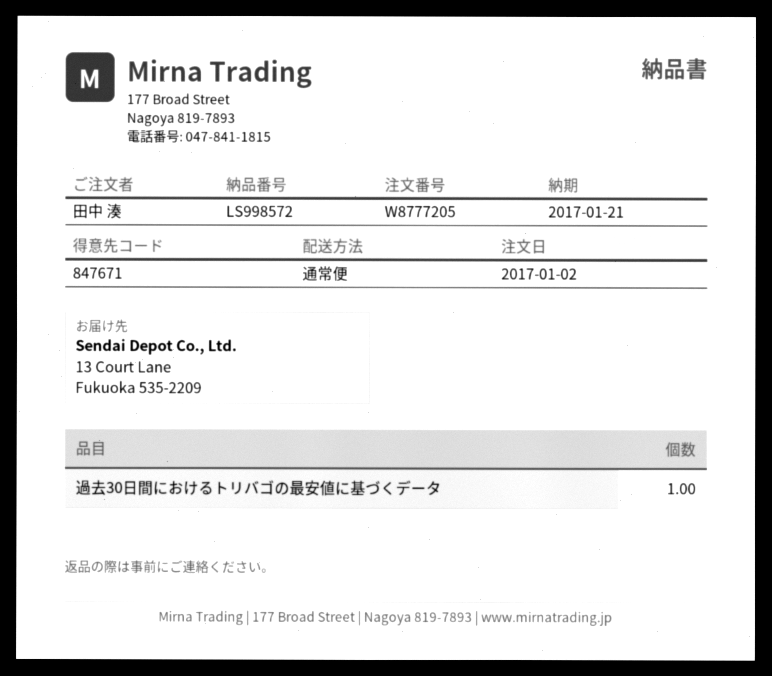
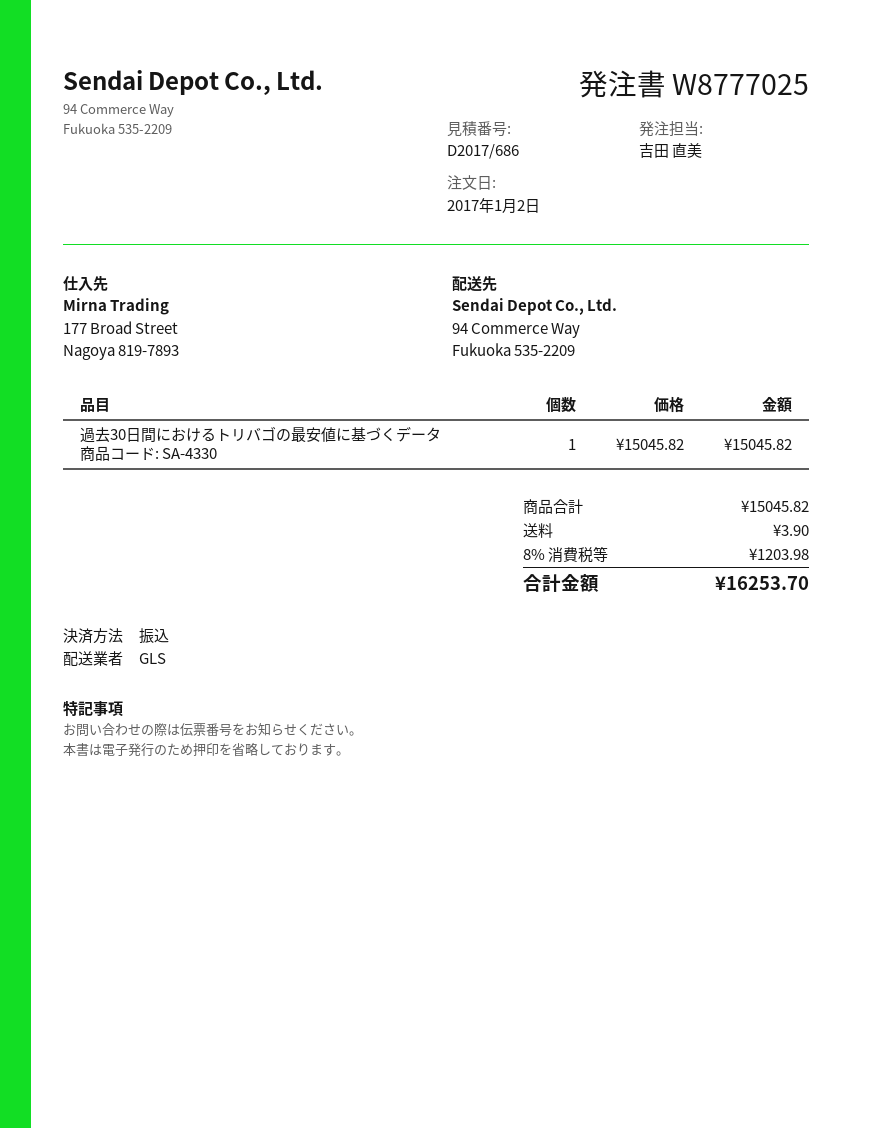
order number: W8777205 -> W8777025
ordered by: 田中 湊 -> 吉田 直美
shipping method: standard -> GLS
ship to: 13 Court Lane, Fukuoka 535-2209 -> 94 Commerce Way, Fukuoka 535-2209

